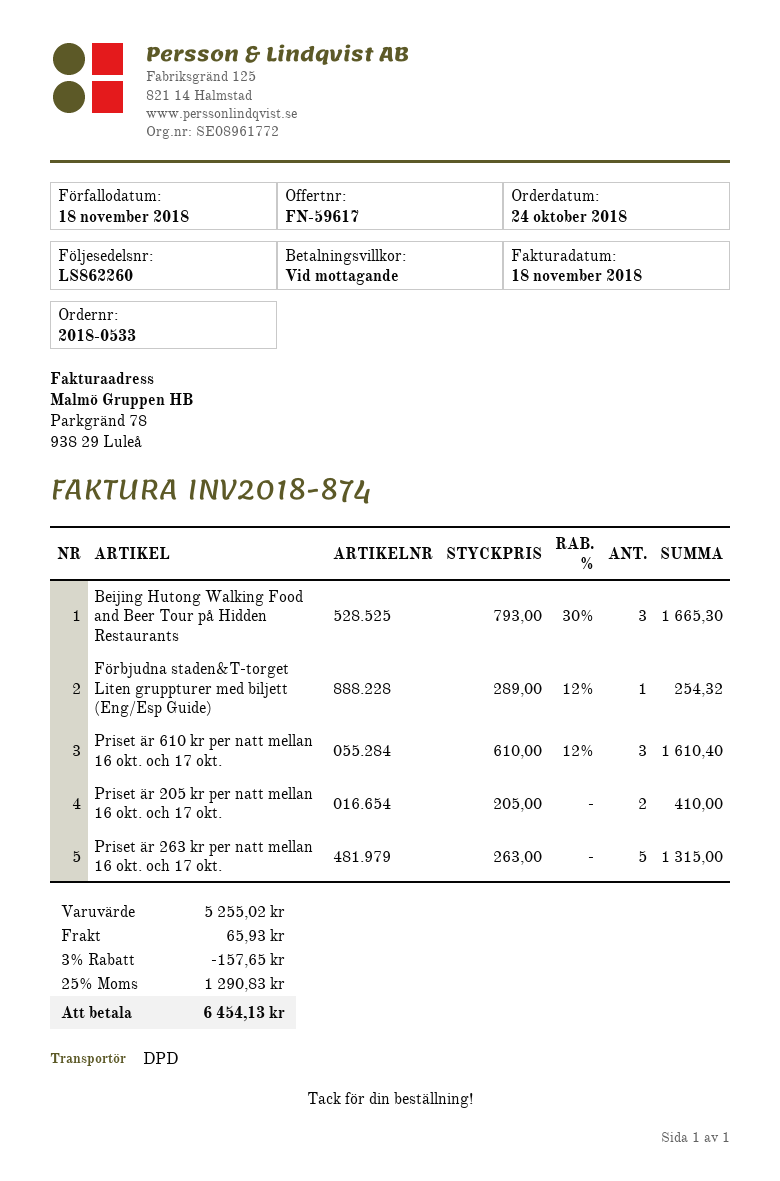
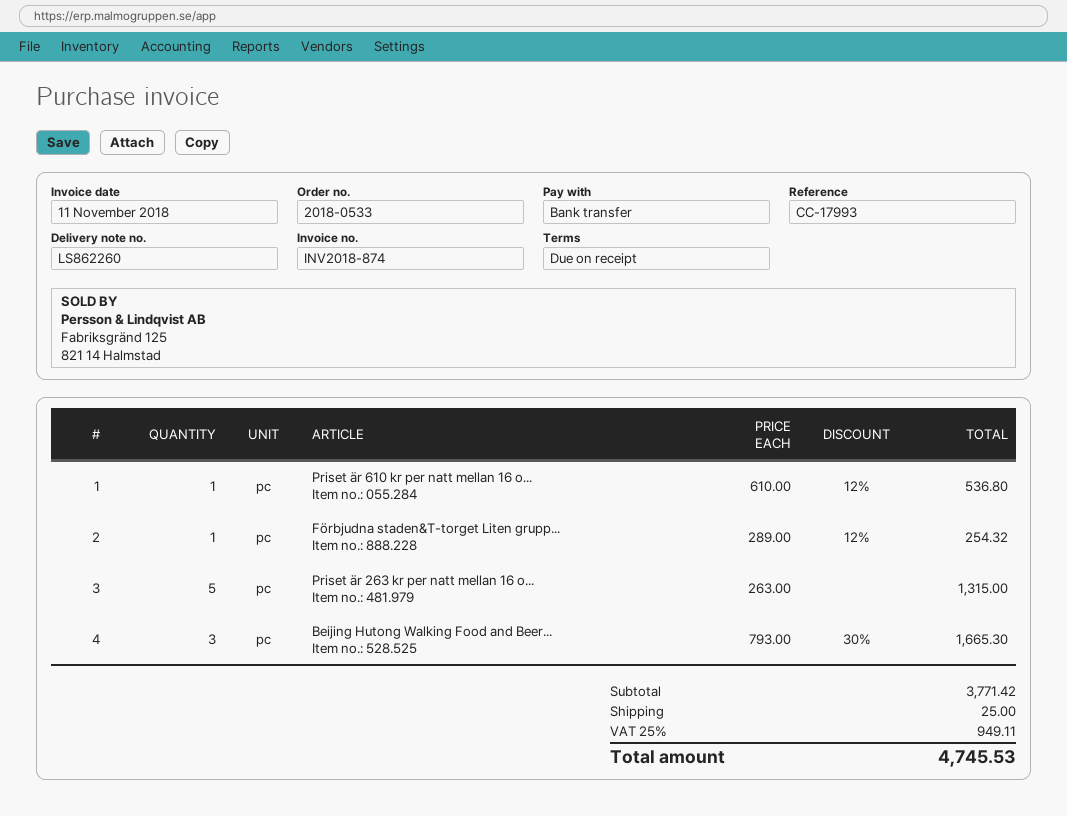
invoice date: 2018-11-18 -> 2018-11-11
Priset är 610 kr per natt mellan 16 okt. och 17 okt.: 3 x 610.00 - 12% = 1610.40 -> 1 x 610.00 - 12% = 536.80
Priset är 205 kr per natt mellan 16 okt. och 17 okt.: 2 x 205.00 = 410.00 -> none
subtotal: 5255.02 -> 3771.42
discount: 3% = 157.65 -> none
shipping: 65.93 -> 25.00
tax: 25% = 1290.83 -> 25% = 949.11
total: 6454.13 -> 4745.53

